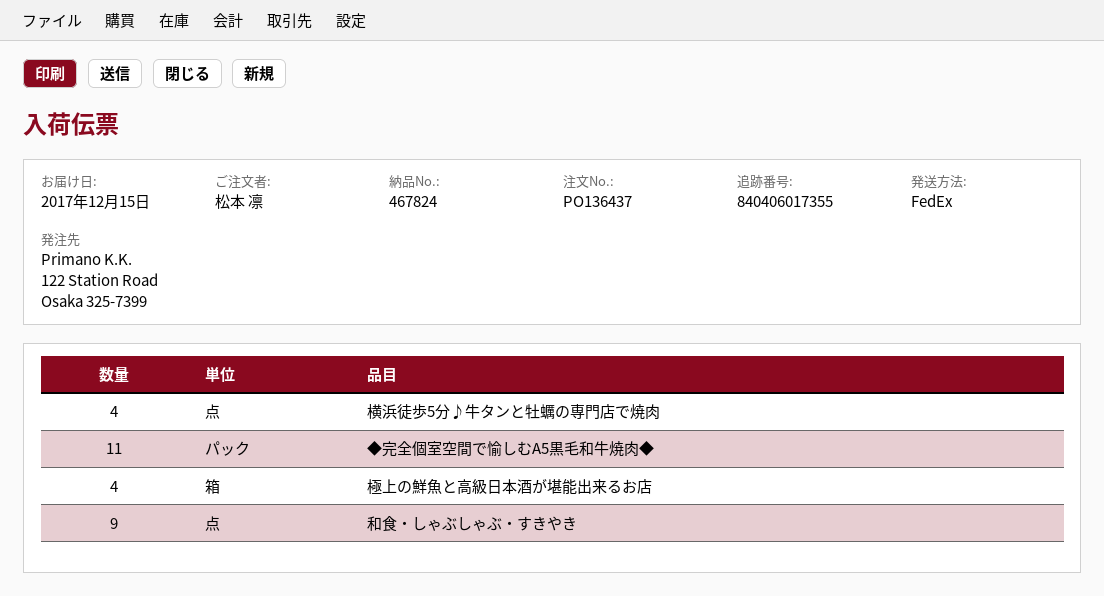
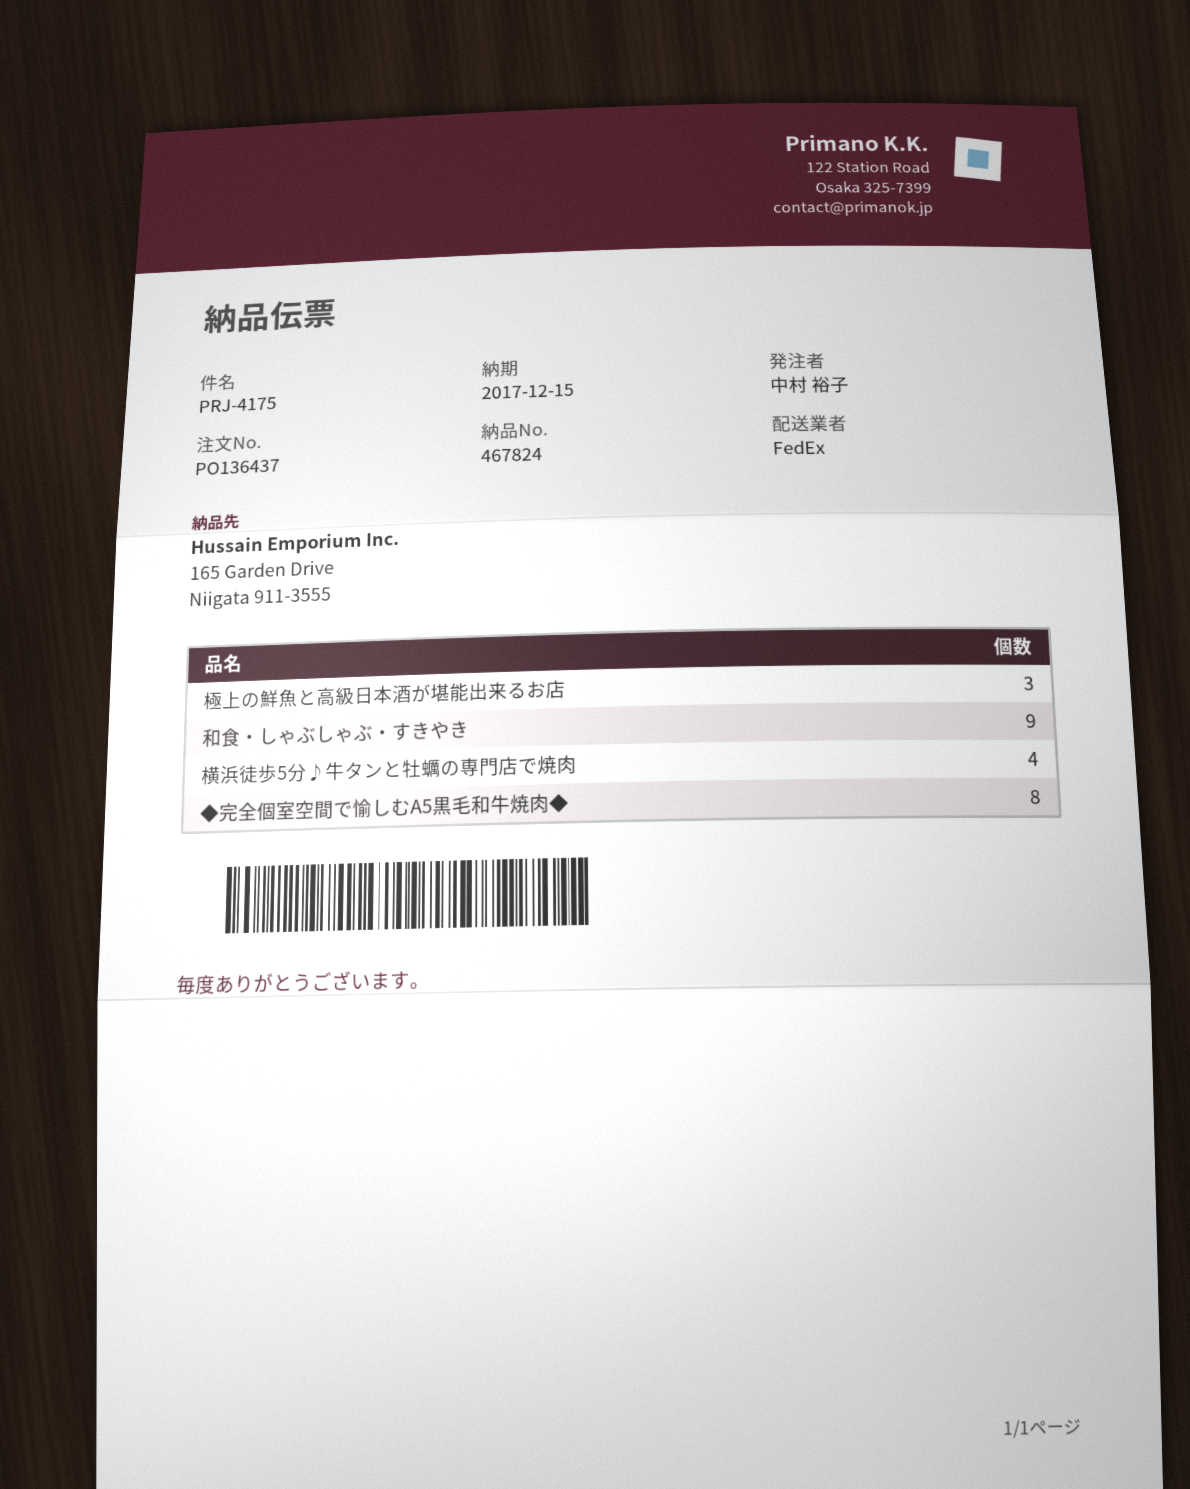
ordered by: 松本 凛 -> 中村 裕子
◆完全個室空間で愉しむA5黒毛和牛焼肉◆: 11 -> 8
極上の鮮魚と高級日本酒が堪能出来るお店: 4 -> 3

